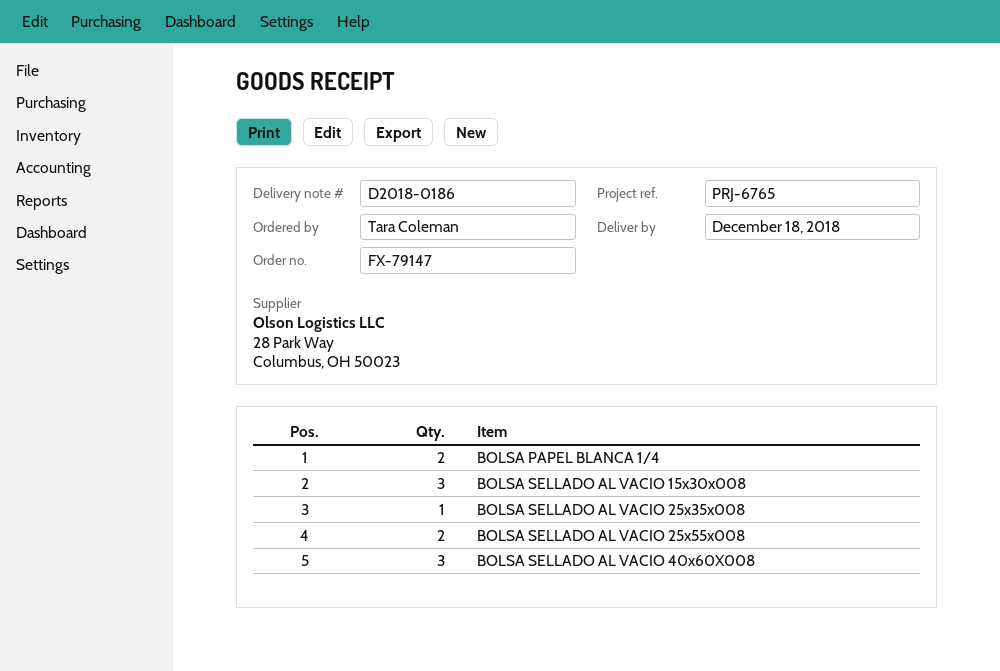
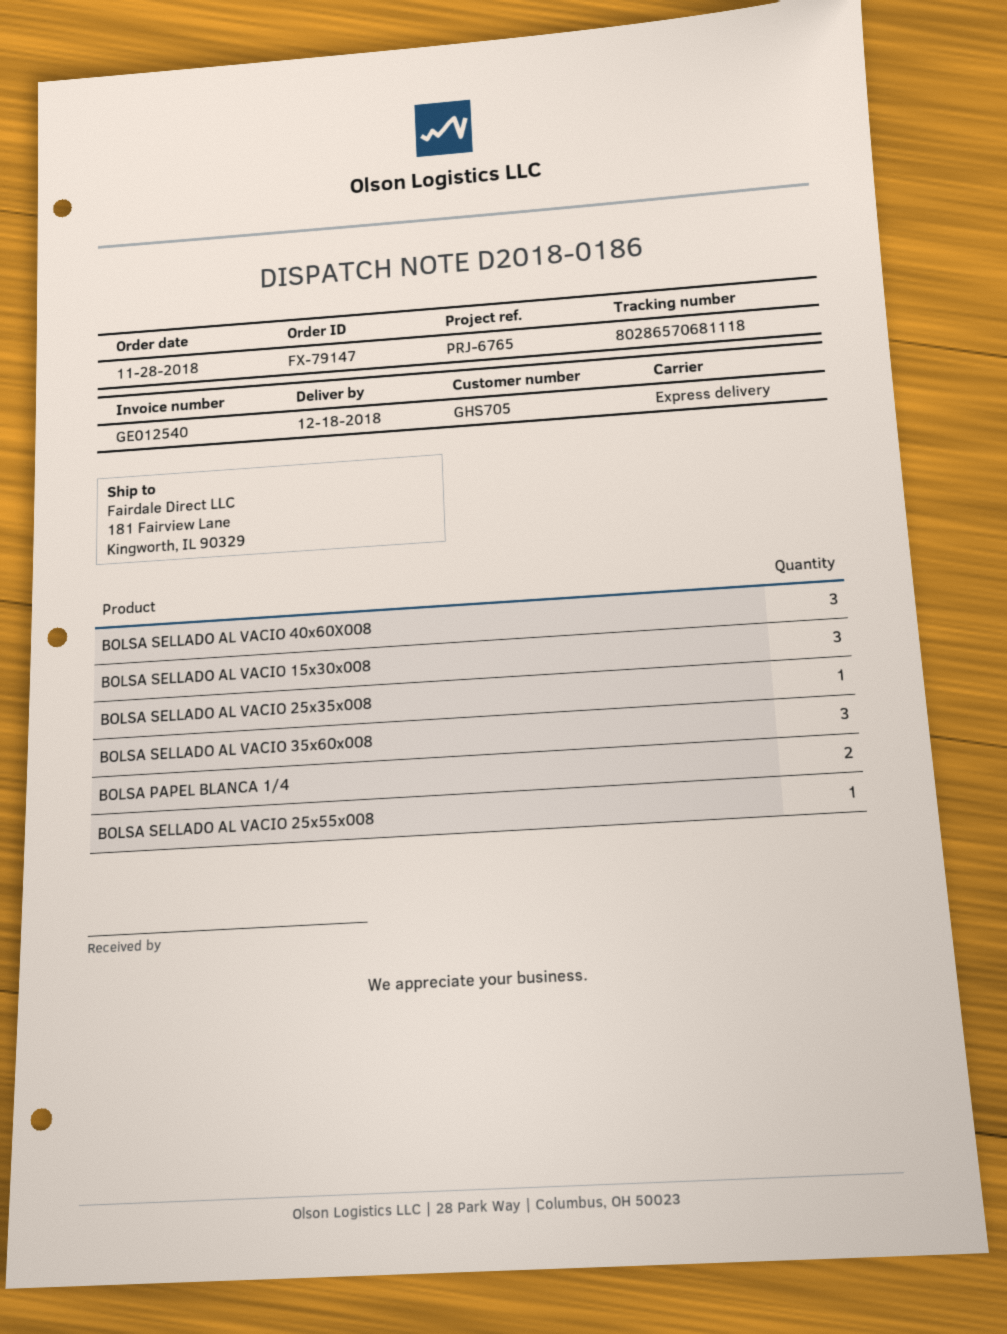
BOLSA SELLADO AL VACIO 25x55x008: 2 -> 1
BOLSA SELLADO AL VACIO 35x60x008: none -> 3

